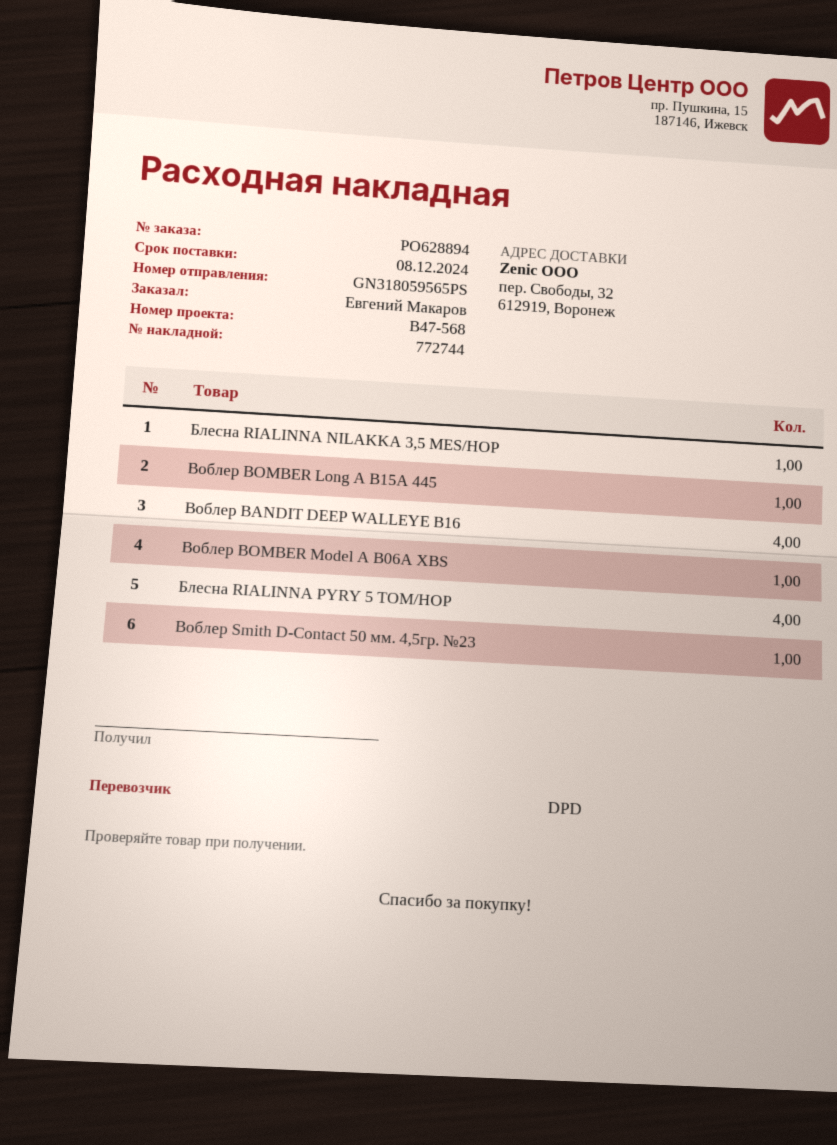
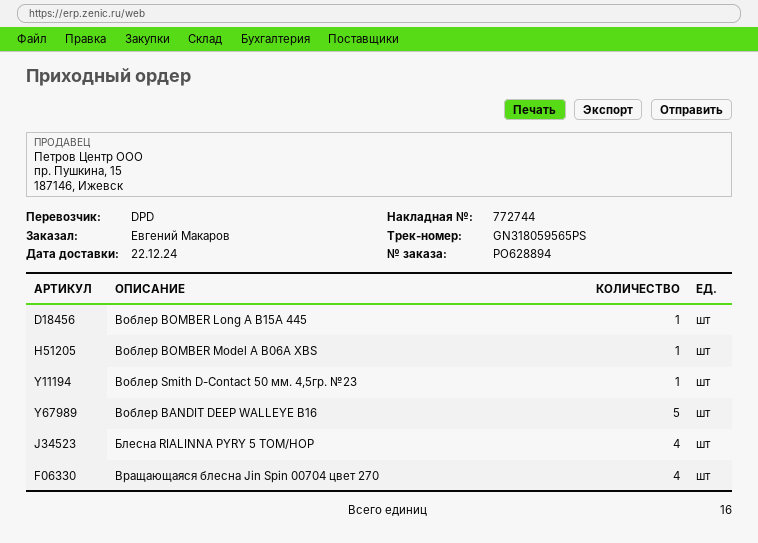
delivery date: 2024-12-08 -> 2024-12-22
Блесна RIALINNA NILAKKA 3,5 MES/HOP: 1 -> none
Воблер BANDIT DEEP WALLEYE B16: 4 -> 5
Вращающаяся блесна Jin Spin 00704 цвет 270: none -> 4

